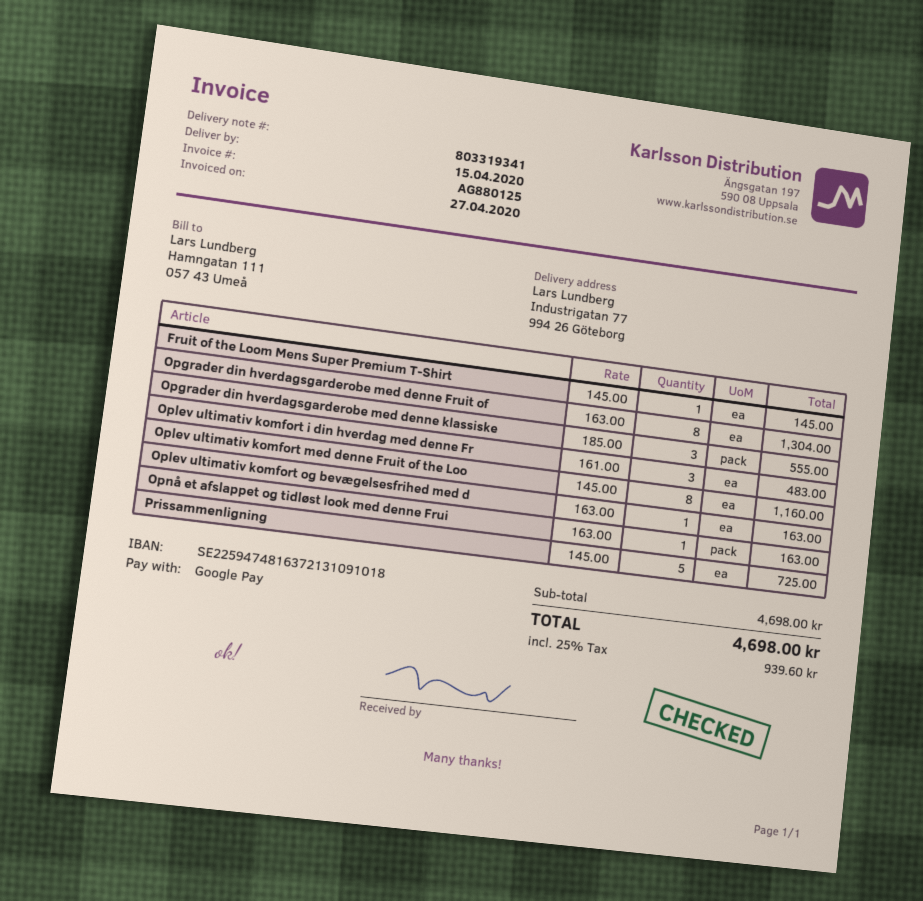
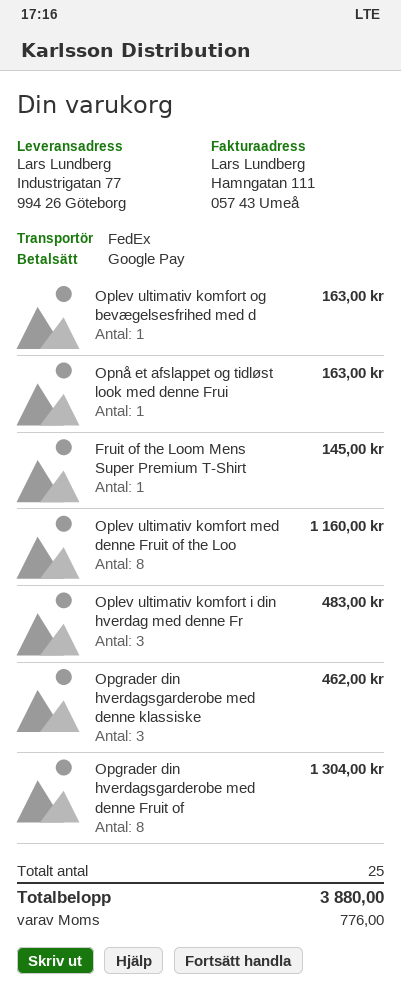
Opgrader din hverdagsgarderobe med denne klassiske: 3 for 555.00 -> 3 for 462.00
Prissammenligning: 5 for 725.00 -> none
tax: 939.60 -> 776.00
total: 4698.00 -> 3880.00

